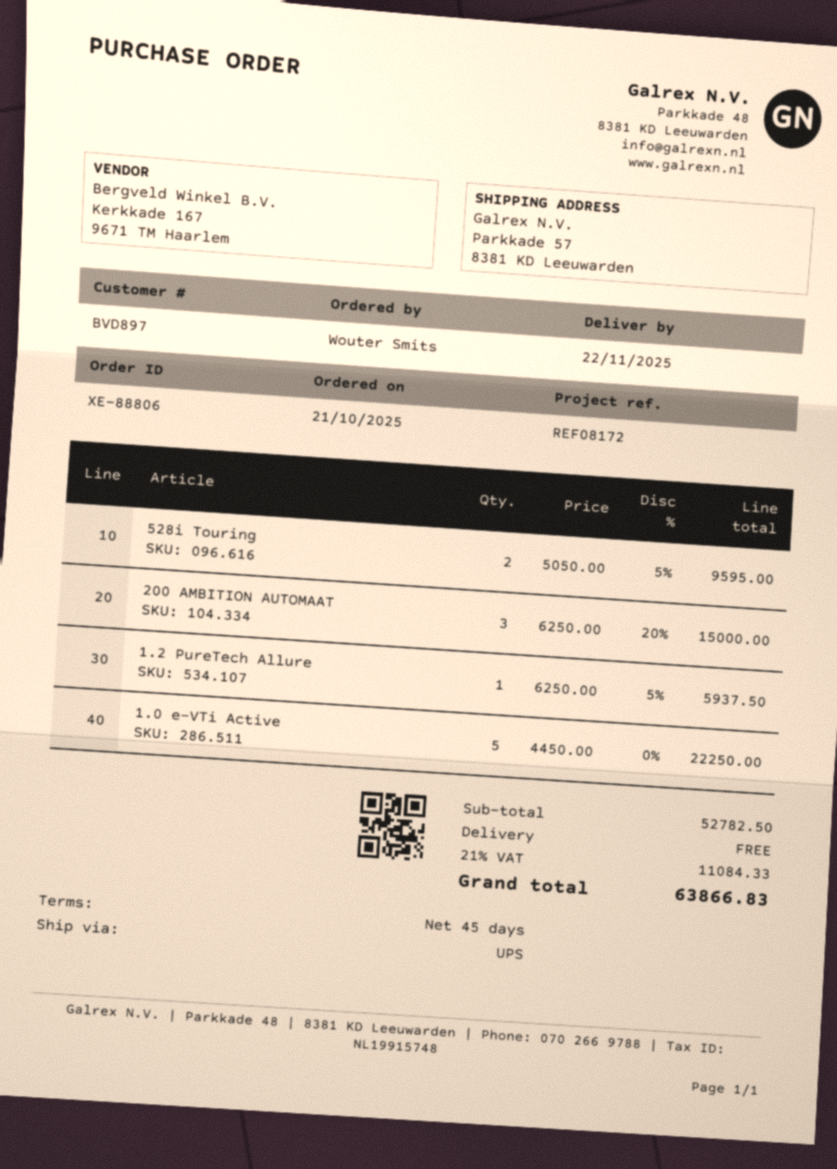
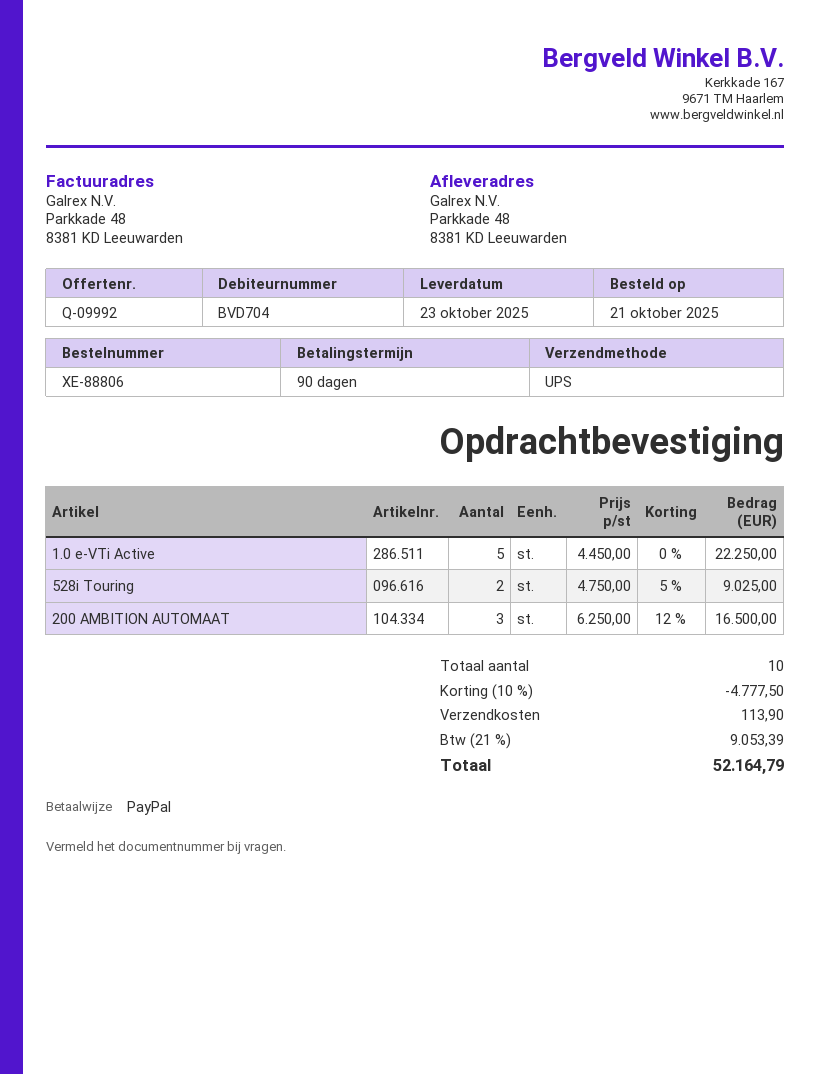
delivery date: 2025-11-22 -> 2025-10-23
payment terms: 45 days -> 90 days
customer number: BVD897 -> BVD704
ship to: Parkkade 57, 8381 KD Leeuwarden -> Parkkade 48, 8381 KD Leeuwarden
528i Touring: 2 x 5050.00 - 5% = 9595.00 -> 2 x 4750.00 - 5% = 9025.00
200 AMBITION AUTOMAAT: 3 x 6250.00 - 20% = 15000.00 -> 3 x 6250.00 - 12% = 16500.00
1.2 PureTech Allure: 1 x 6250.00 - 5% = 5937.50 -> none
discount: none -> 10% = 4777.50
shipping: 0.00 -> 113.90
tax: 21% = 11084.33 -> 21% = 9053.39
total: 63866.83 -> 52164.79

